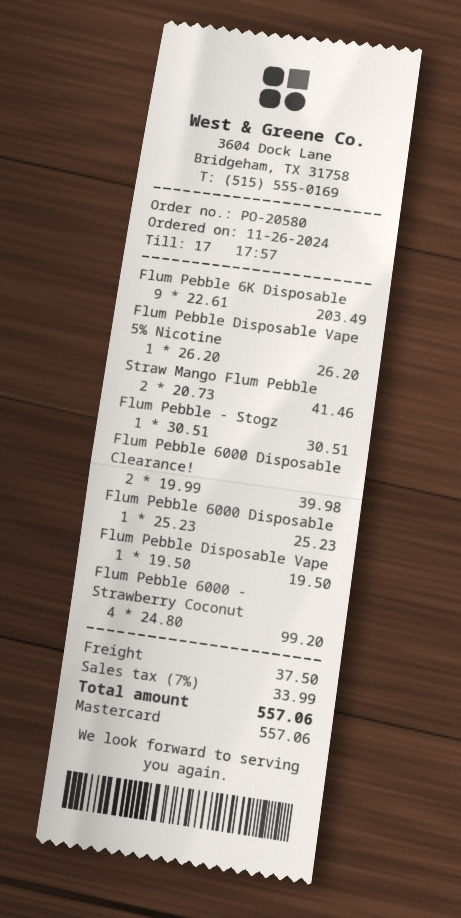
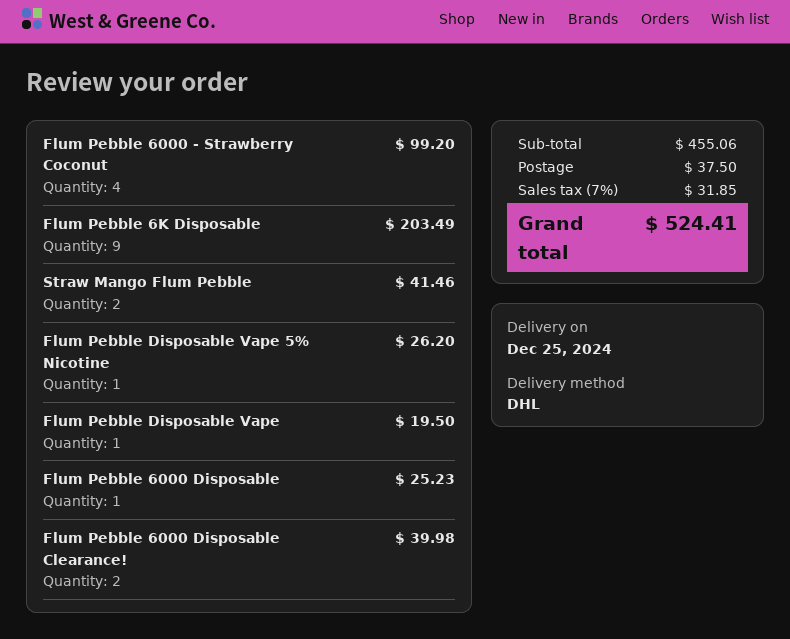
Flum Pebble - Stogz: 1 for 30.51 -> none
tax: 7% = 33.99 -> 7% = 31.85
total: 557.06 -> 524.41

